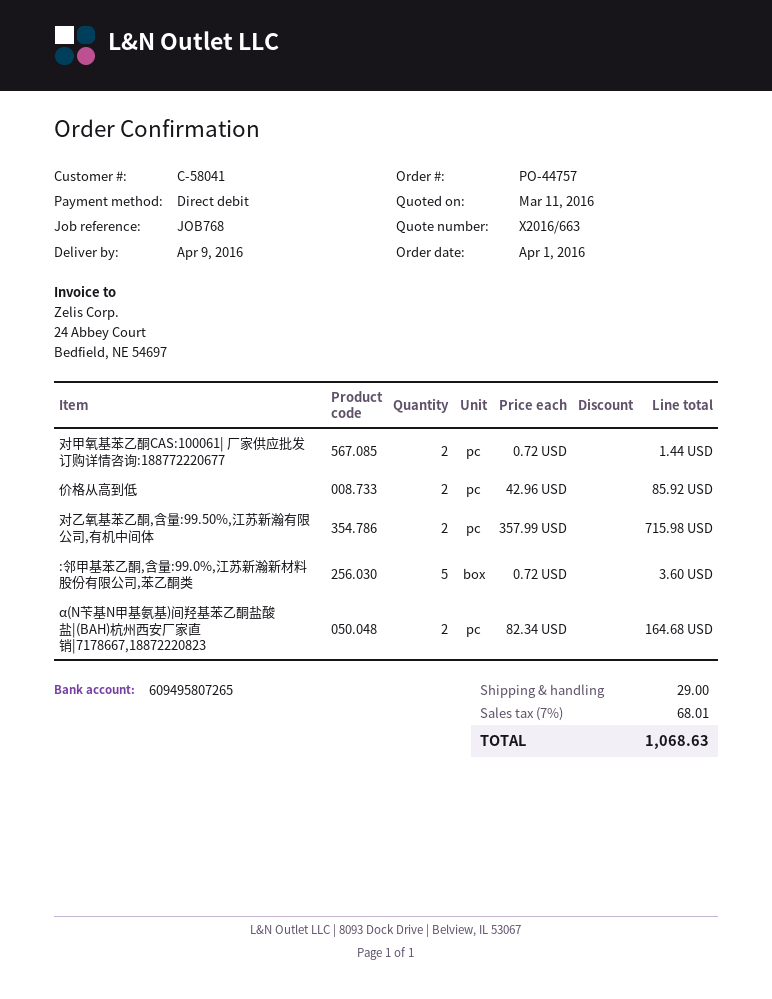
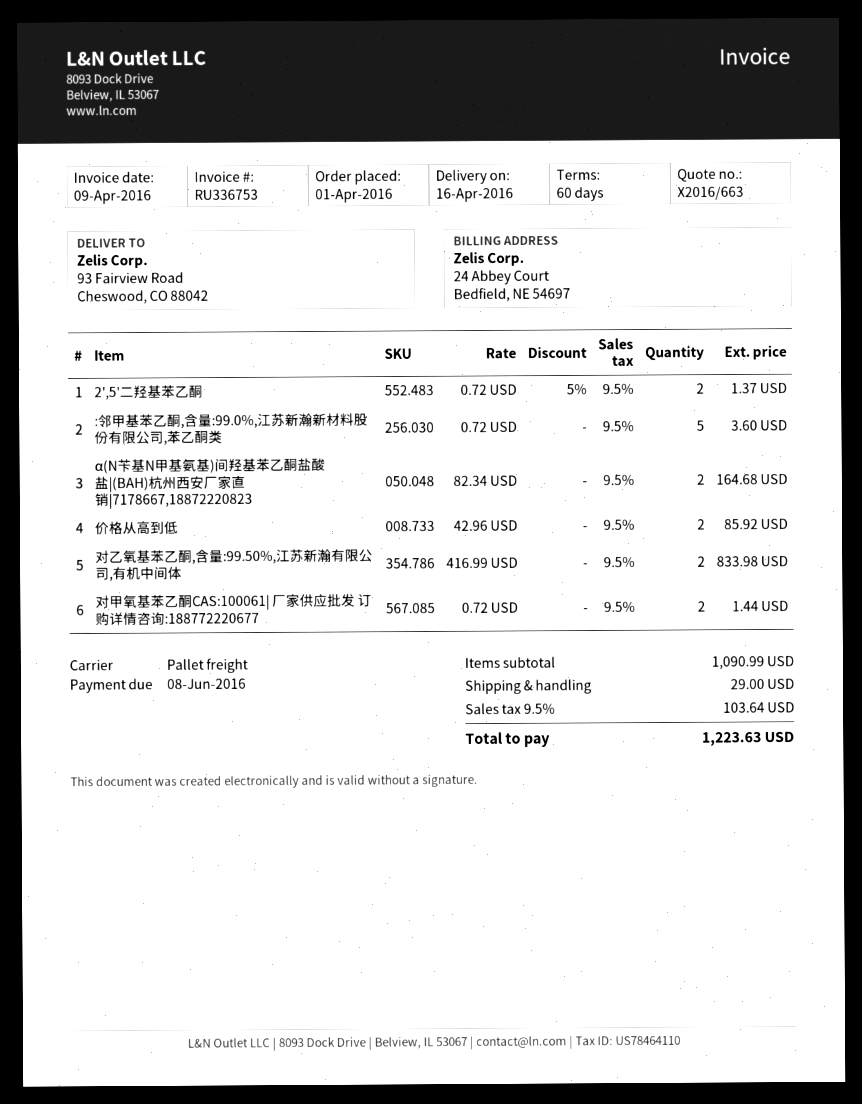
delivery date: 2016-04-09 -> 2016-04-16
对乙氧基苯乙酮,含量:99.50%,江苏新瀚有限公司,有机中间体: 2 x 357.99 = 715.98 -> 2 x 416.99 = 833.98
2',5'二羟基苯乙酮: none -> 2 x 0.72 - 5% = 1.37
tax: 7% = 68.01 -> 9.5% = 103.64
total: 1068.63 -> 1223.63

